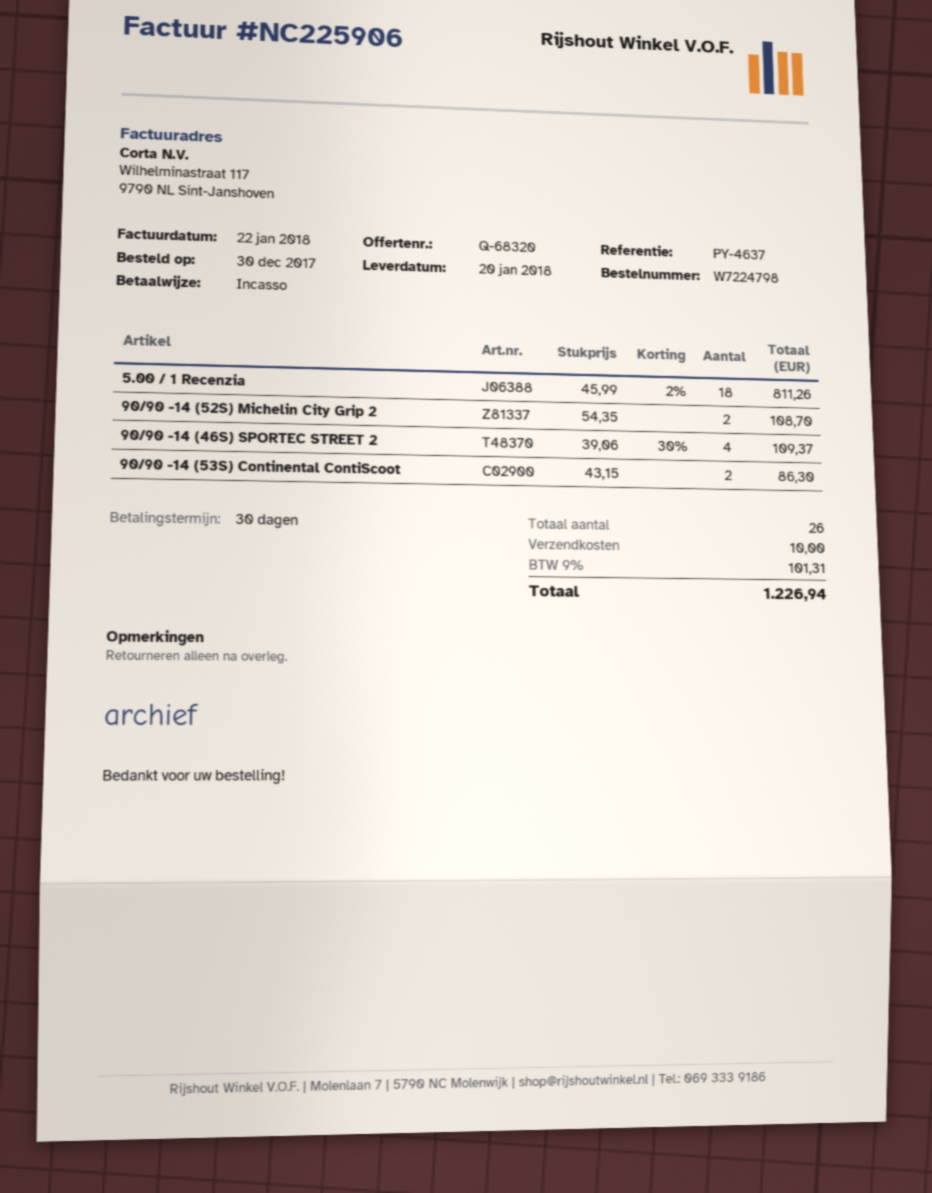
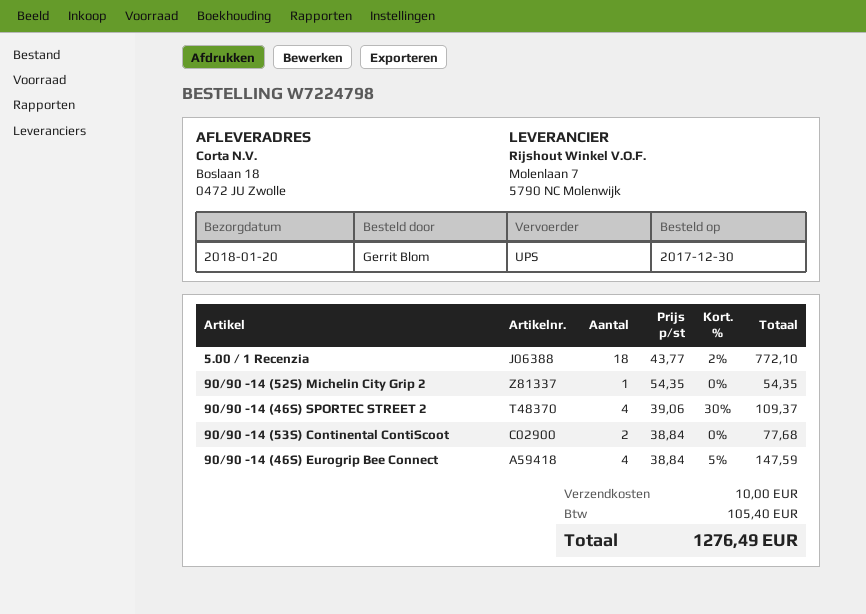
5.00 / 1 Recenzia: 18 x 45.99 - 2% = 811.26 -> 18 x 43.77 - 2% = 772.10
90/90 -14 (52S) Michelin City Grip 2: 2 x 54.35 = 108.70 -> 1 x 54.35 = 54.35
90/90 -14 (53S) Continental ContiScoot: 2 x 43.15 = 86.30 -> 2 x 38.84 = 77.68
90/90 -14 (46S) Eurogrip Bee Connect: none -> 4 x 38.84 - 5% = 147.59
tax: 101.31 -> 105.40
total: 1226.94 -> 1276.49

